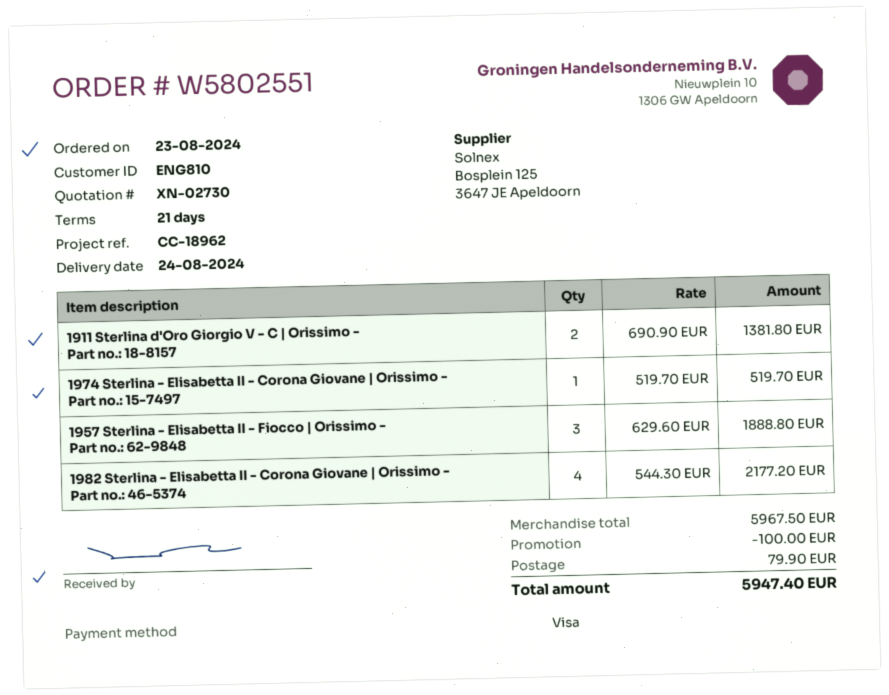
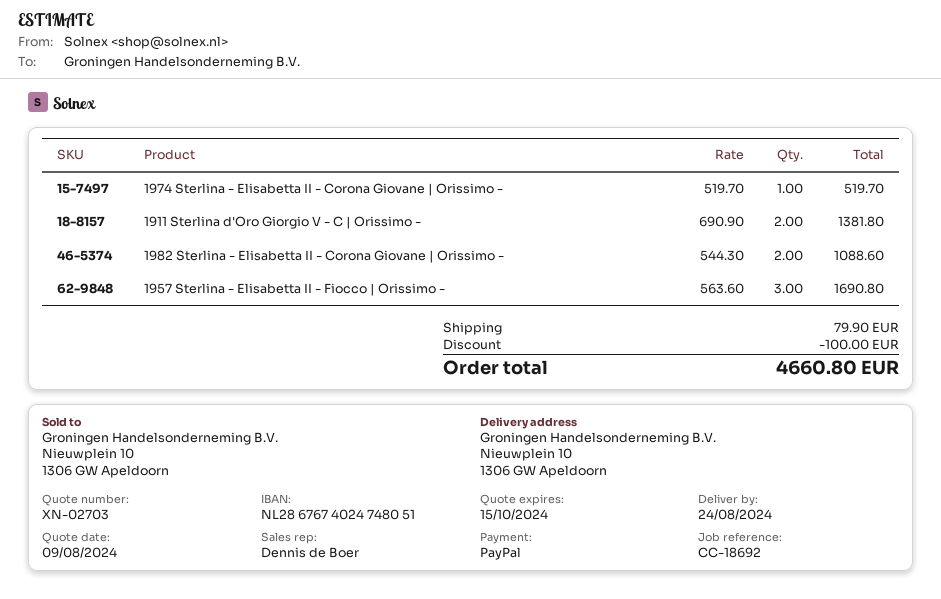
quote number: XN-02730 -> XN-02703
reference: CC-18962 -> CC-18692
payment method: Visa -> PayPal
1957 Sterlina - Elisabetta II - Fiocco | Orissimo -: 3 x 629.60 = 1888.80 -> 3 x 563.60 = 1690.80
1982 Sterlina - Elisabetta II - Corona Giovane | Orissimo -: 4 x 544.30 = 2177.20 -> 2 x 544.30 = 1088.60
total: 5947.40 -> 4660.80

